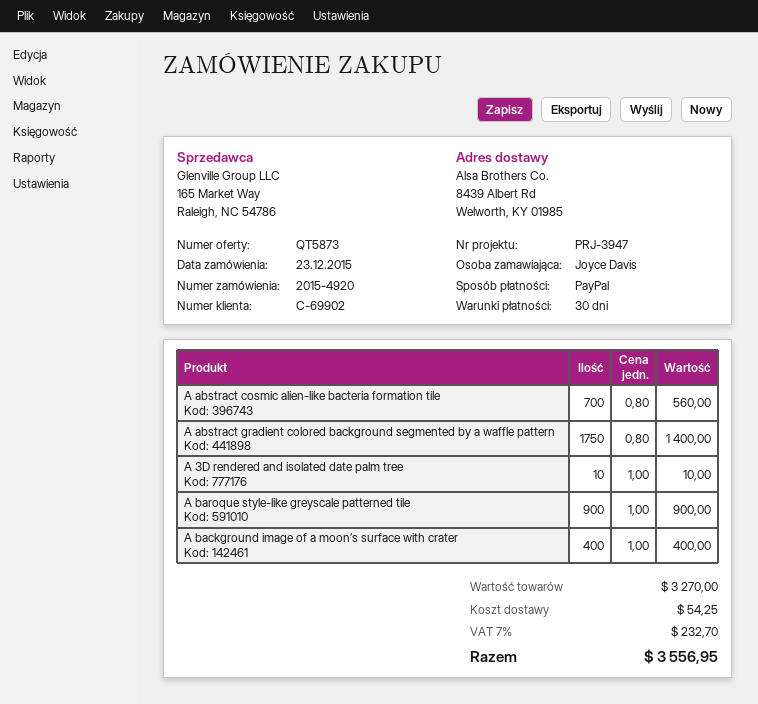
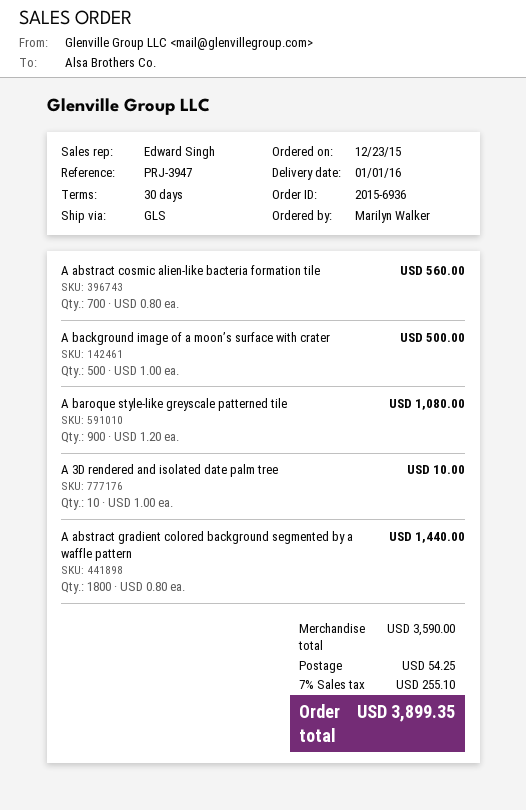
order number: 2015-4920 -> 2015-6936
ordered by: Joyce Davis -> Marilyn Walker
A abstract gradient colored background segmented by a waffle pattern: 1750 x 0.80 = 1400.00 -> 1800 x 0.80 = 1440.00
A baroque style-like greyscale patterned tile: 900 x 1.00 = 900.00 -> 900 x 1.20 = 1080.00
A background image of a moon’s surface with crater: 400 x 1.00 = 400.00 -> 500 x 1.00 = 500.00
subtotal: 3270.00 -> 3590.00
tax: 7% = 232.70 -> 7% = 255.10
total: 3556.95 -> 3899.35

